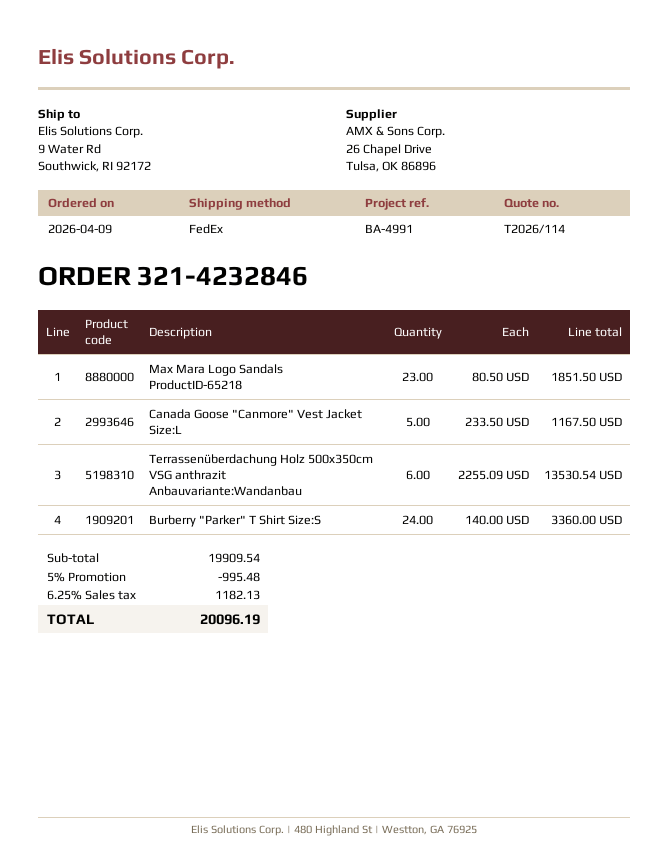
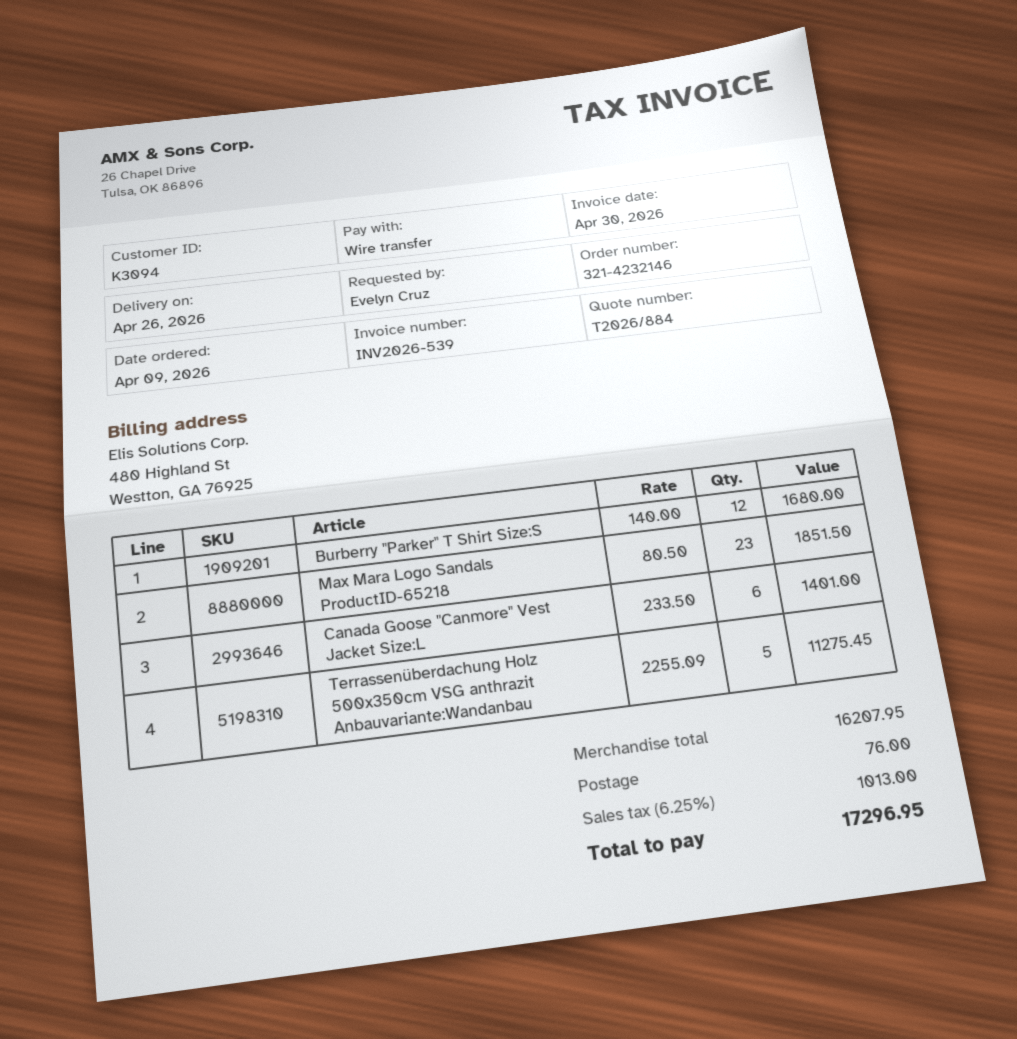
quote number: T2026/114 -> T2026/884
order number: 321-4232846 -> 321-4232146
Canada Goose "Canmore" Vest Jacket Size:L: 5 x 233.50 = 1167.50 -> 6 x 233.50 = 1401.00
Terrassenüberdachung Holz 500x350cm VSG anthrazit Anbauvariante:Wandanbau: 6 x 2255.09 = 13530.54 -> 5 x 2255.09 = 11275.45
Burberry "Parker" T Shirt Size:S: 24 x 140.00 = 3360.00 -> 12 x 140.00 = 1680.00
subtotal: 19909.54 -> 16207.95
discount: 5% = 995.48 -> none
shipping: none -> 76.00
tax: 6.25% = 1182.13 -> 6.25% = 1013.00
total: 20096.19 -> 17296.95

